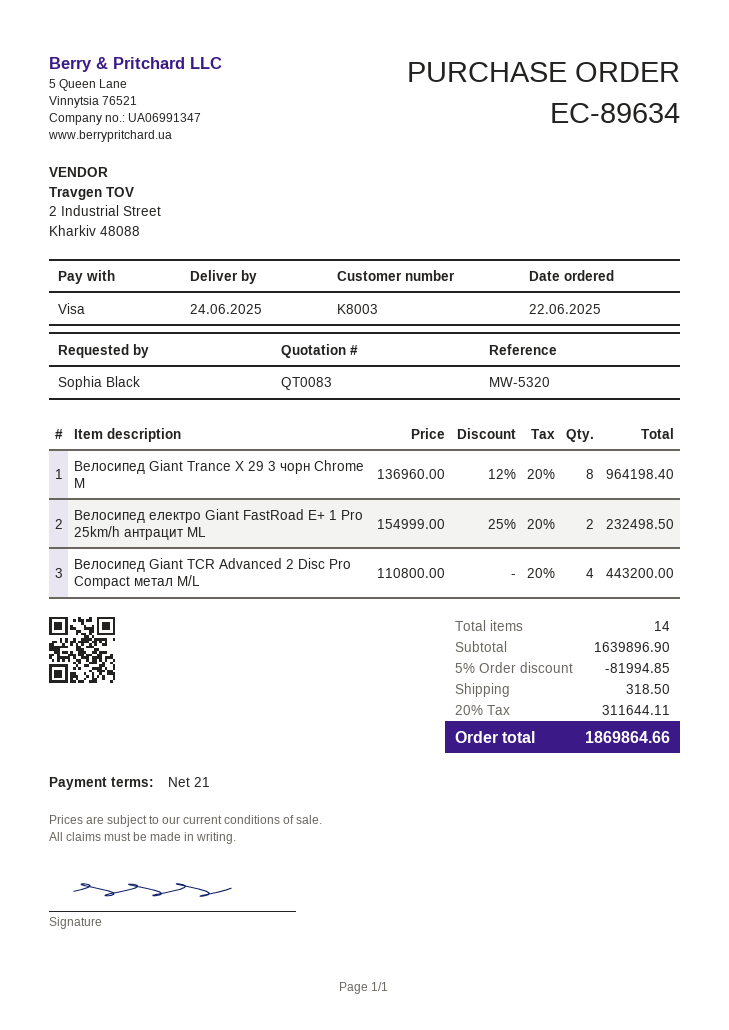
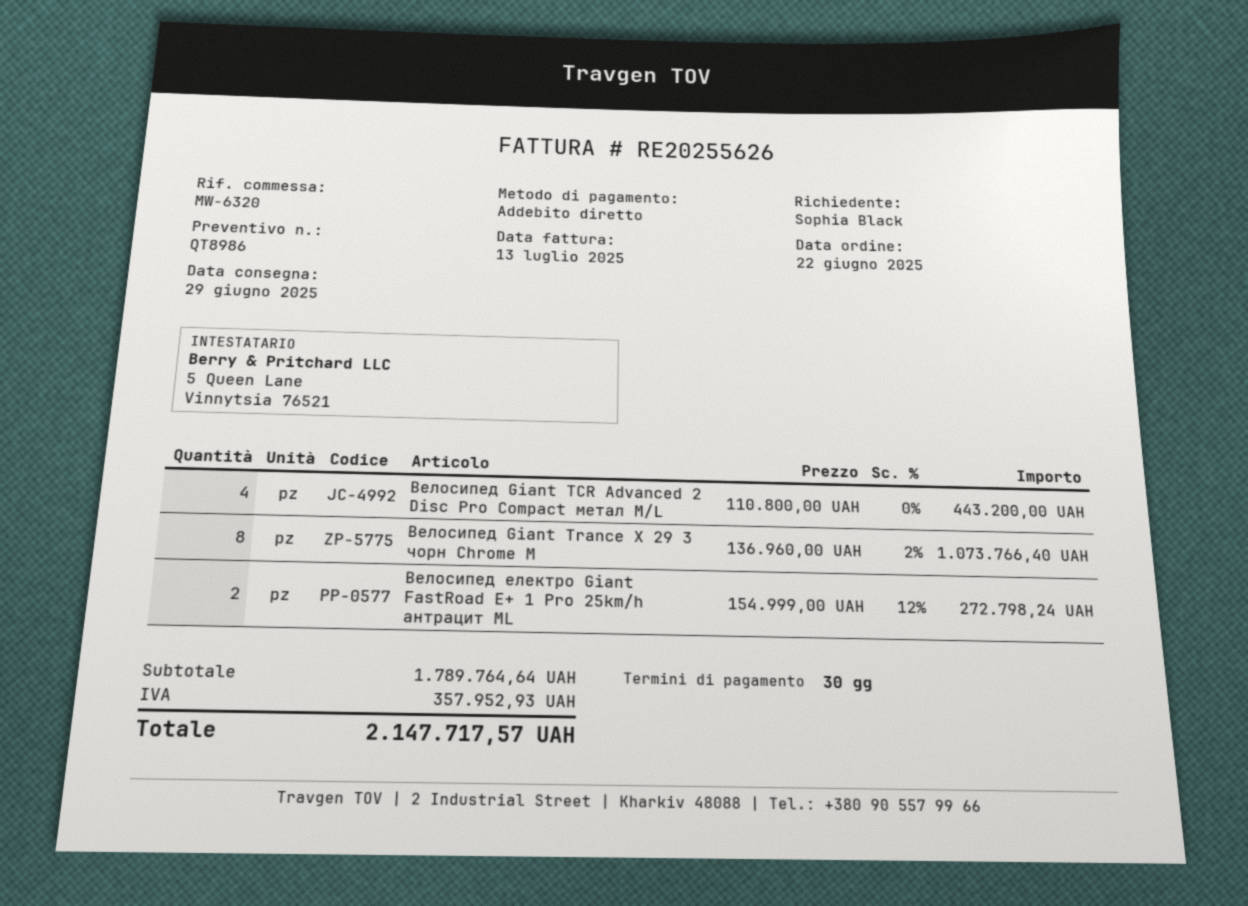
quote number: QT0083 -> QT8986
delivery date: 2025-06-24 -> 2025-06-29
payment terms: 21 days -> 30 days
reference: MW-5320 -> MW-6320
payment method: Visa -> direct debit
Велосипед Giant Trance X 29 3 чорн Chrome M: 8 x 136960.00 - 12% = 964198.40 -> 8 x 136960.00 - 2% = 1073766.40
Велосипед електро Giant FastRoad E+ 1 Pro 25km/h антрацит ML: 2 x 154999.00 - 25% = 232498.50 -> 2 x 154999.00 - 12% = 272798.24
subtotal: 1639896.90 -> 1789764.64
discount: 5% = 81994.85 -> none
shipping: 318.50 -> none
tax: 311644.11 -> 357952.93
total: 1869864.66 -> 2147717.57

